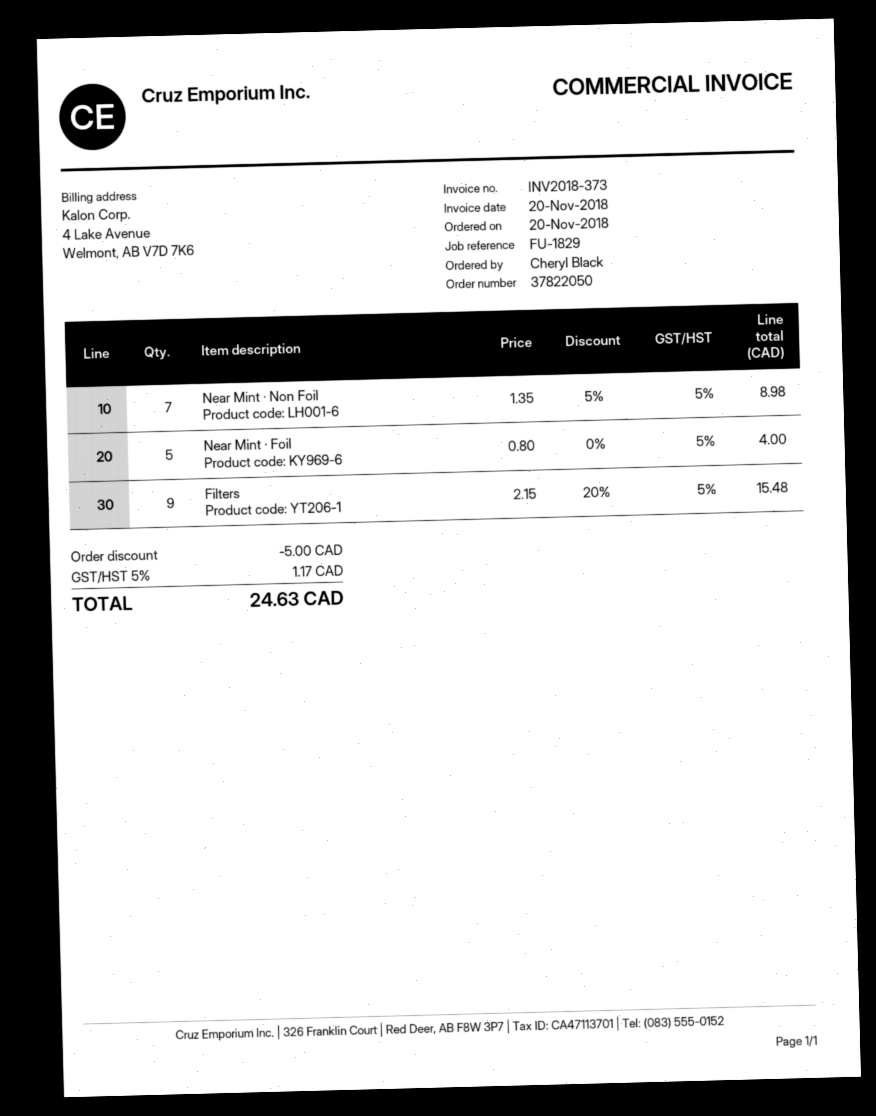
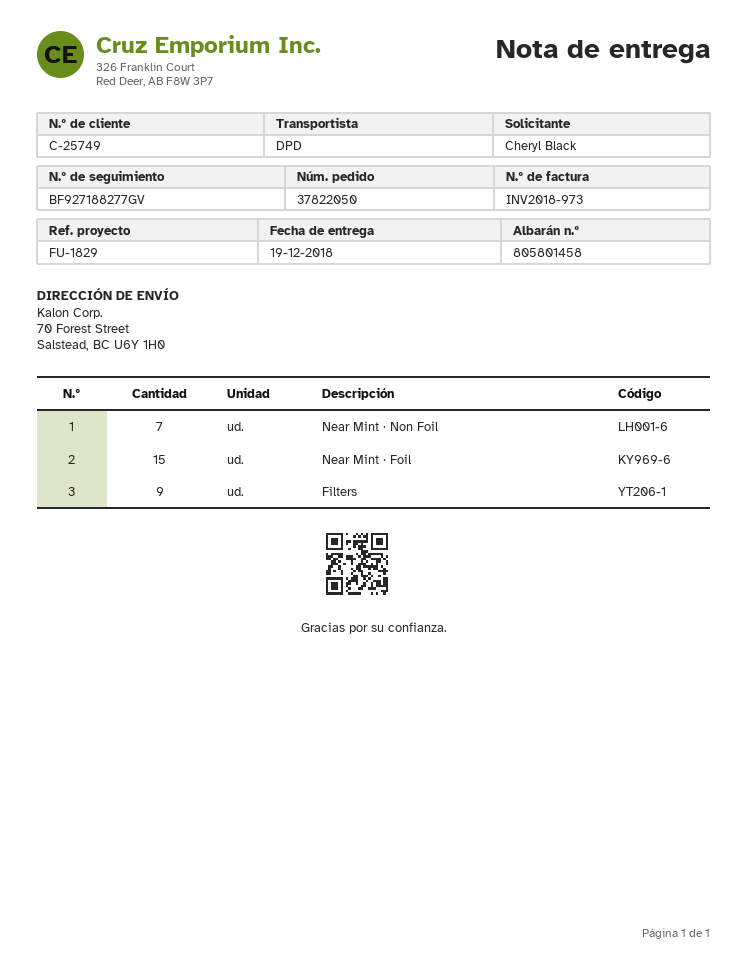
invoice number: INV2018-373 -> INV2018-973
Near Mint · Foil: 5 -> 15

